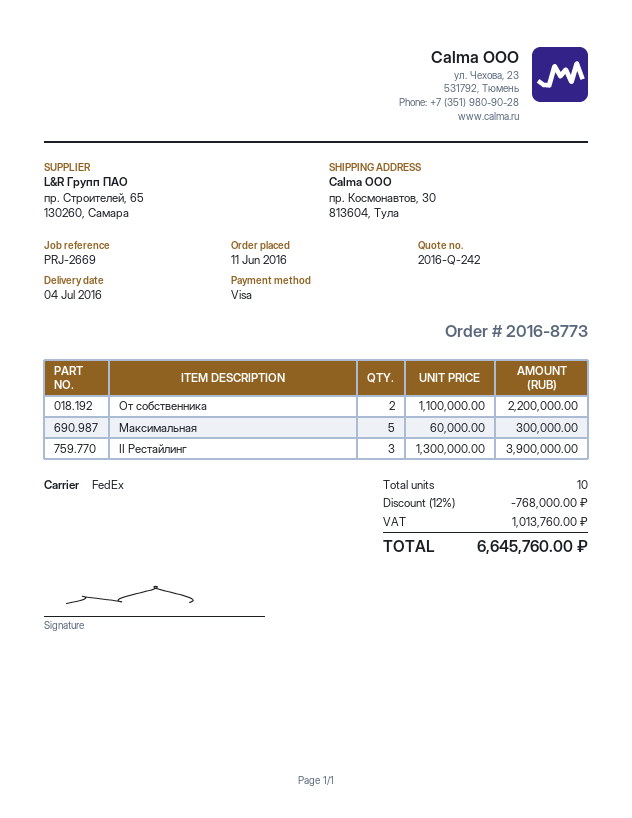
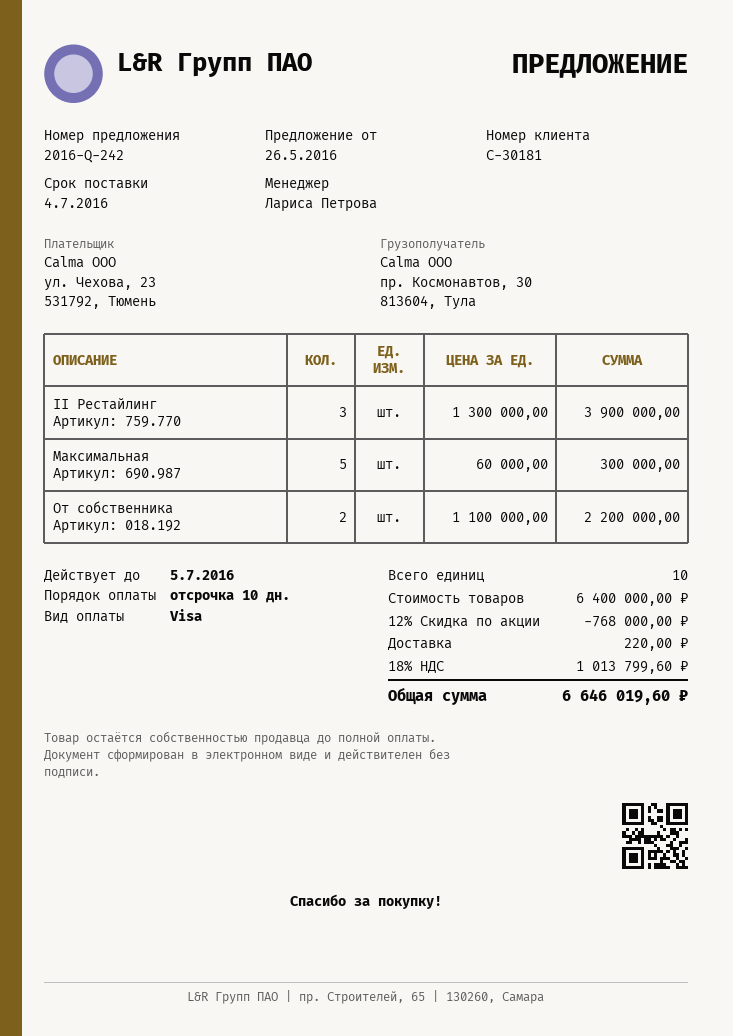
shipping: none -> 220.00
tax: 1013760.00 -> 1013799.60
total: 6645760.00 -> 6646019.60

